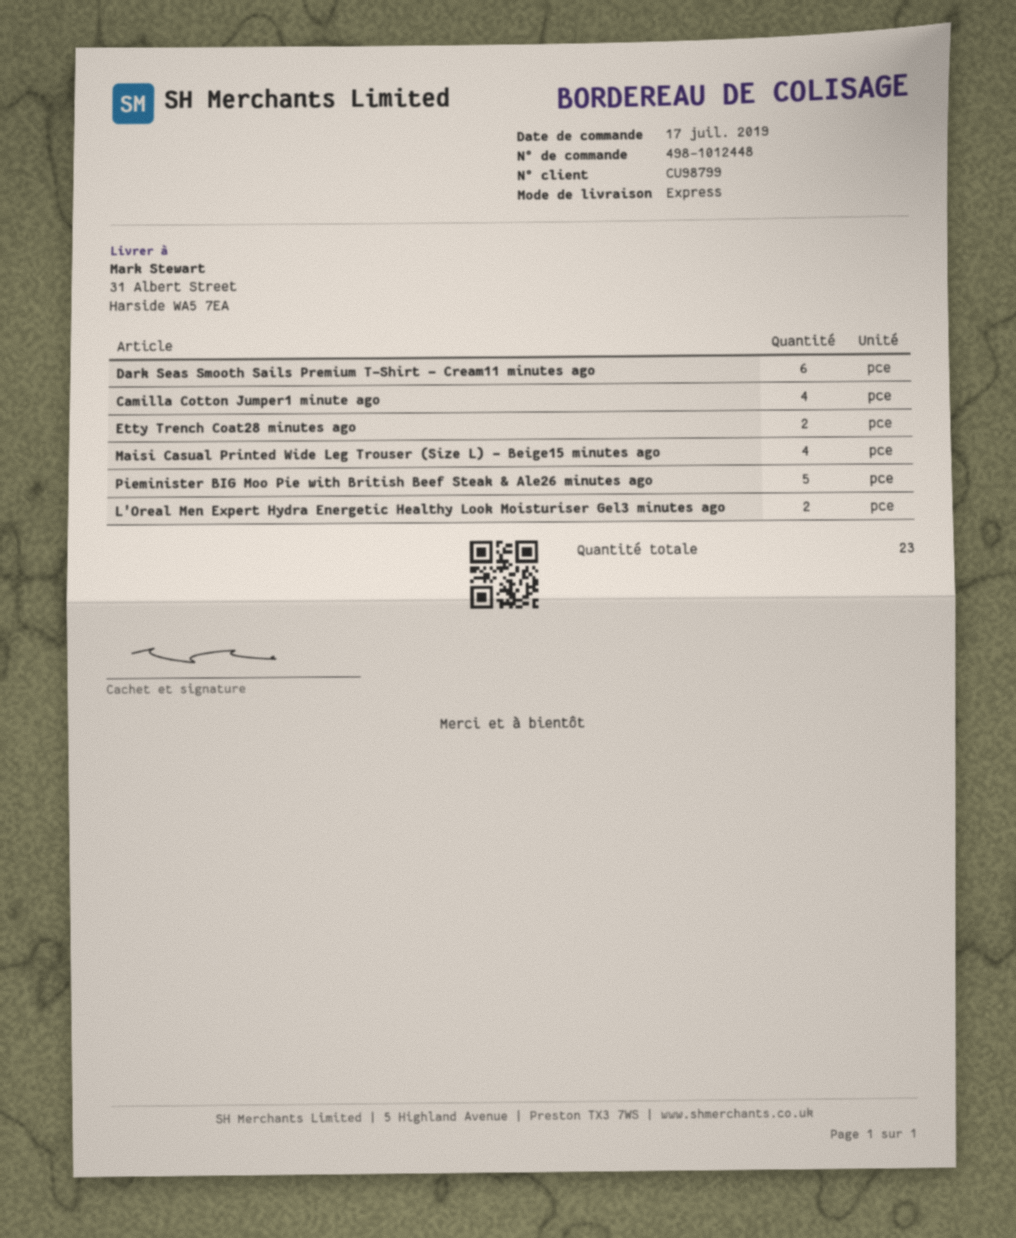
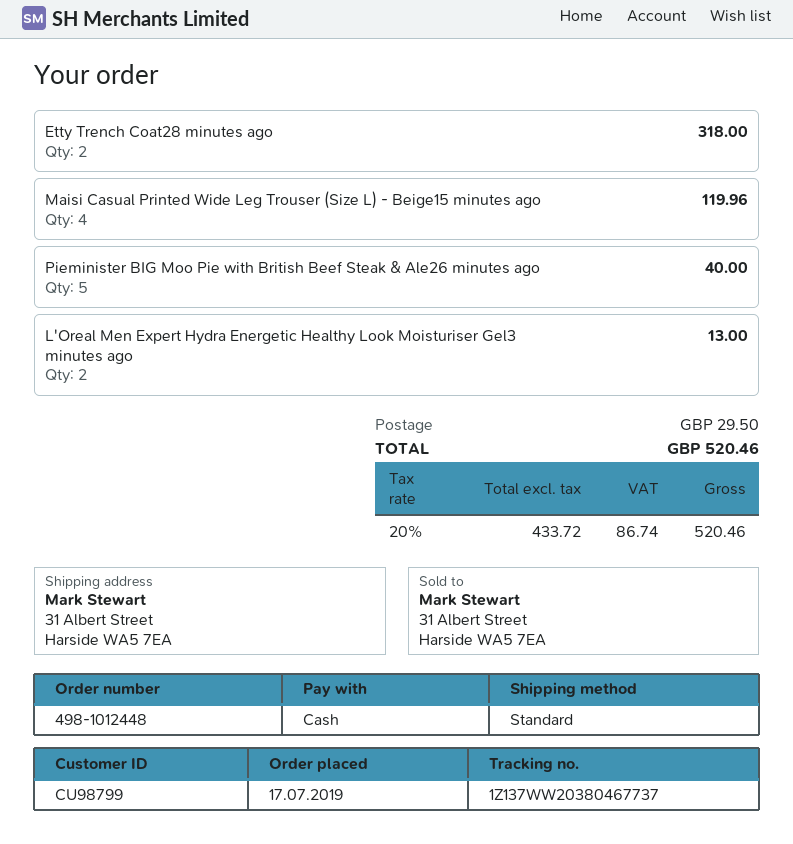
shipping method: express -> standard
Dark Seas Smooth Sails Premium T-Shirt - Cream11 minutes ago: 6 -> none
Camilla Cotton Jumper1 minute ago: 4 -> none

